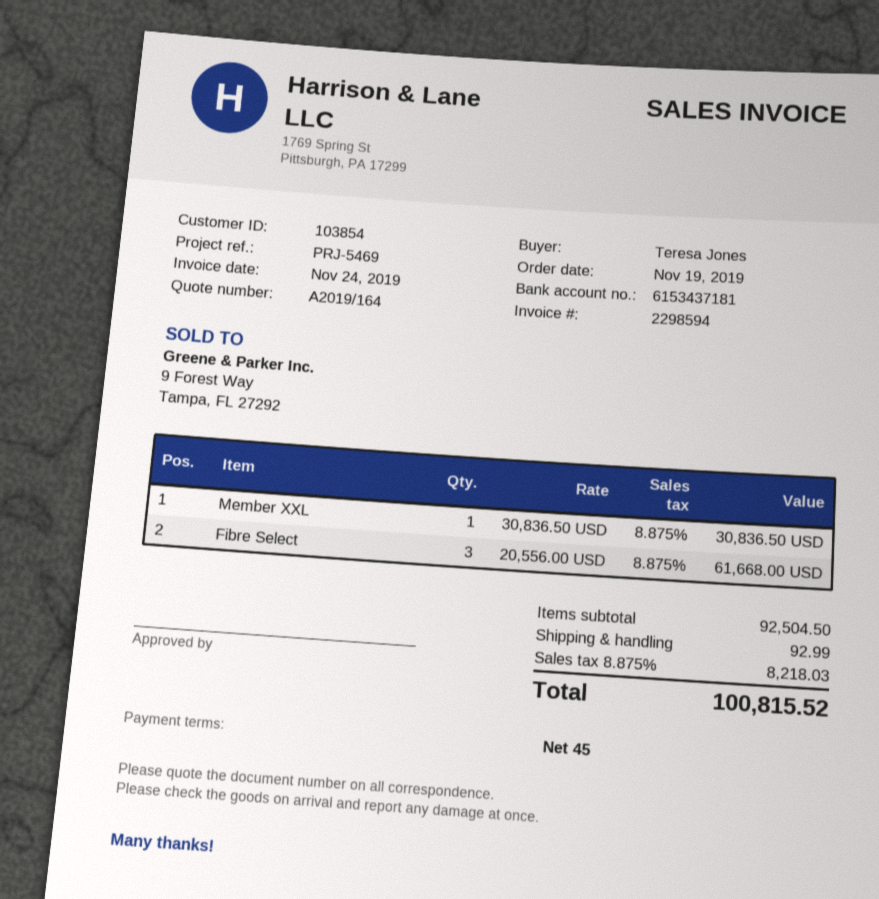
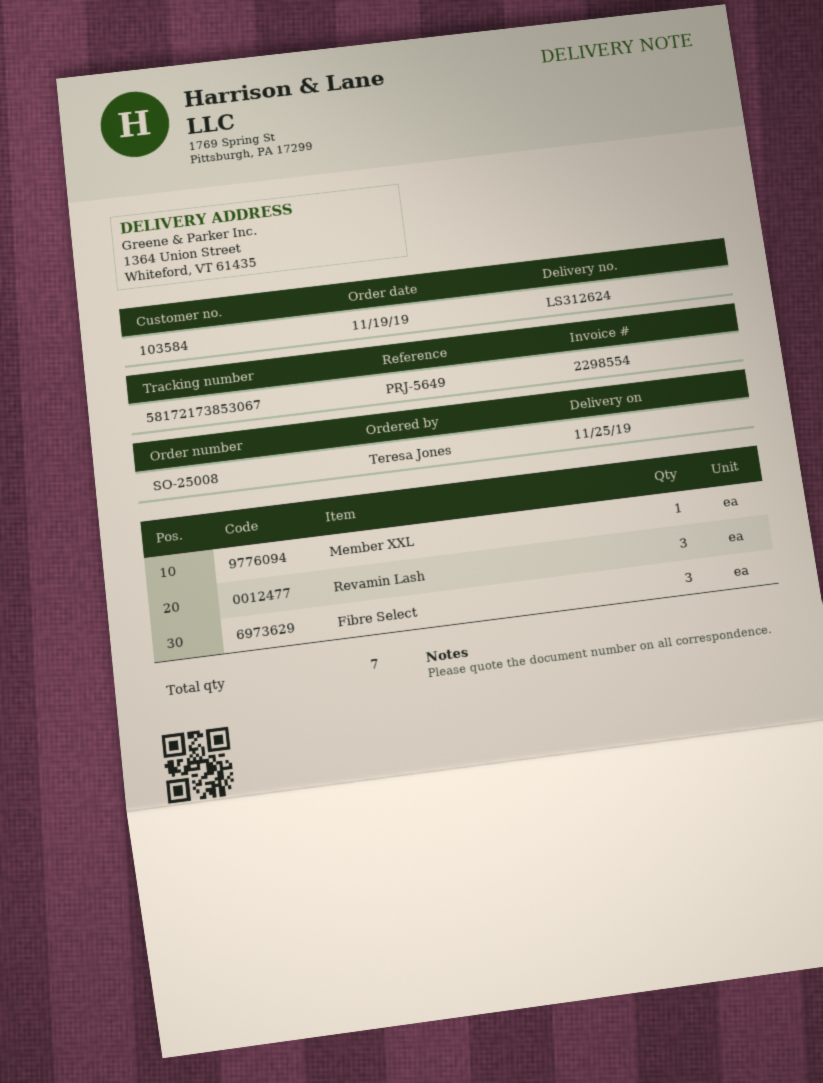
invoice number: 2298594 -> 2298554
customer number: 103854 -> 103584
reference: PRJ-5469 -> PRJ-5649
Revamin Lash: none -> 3

